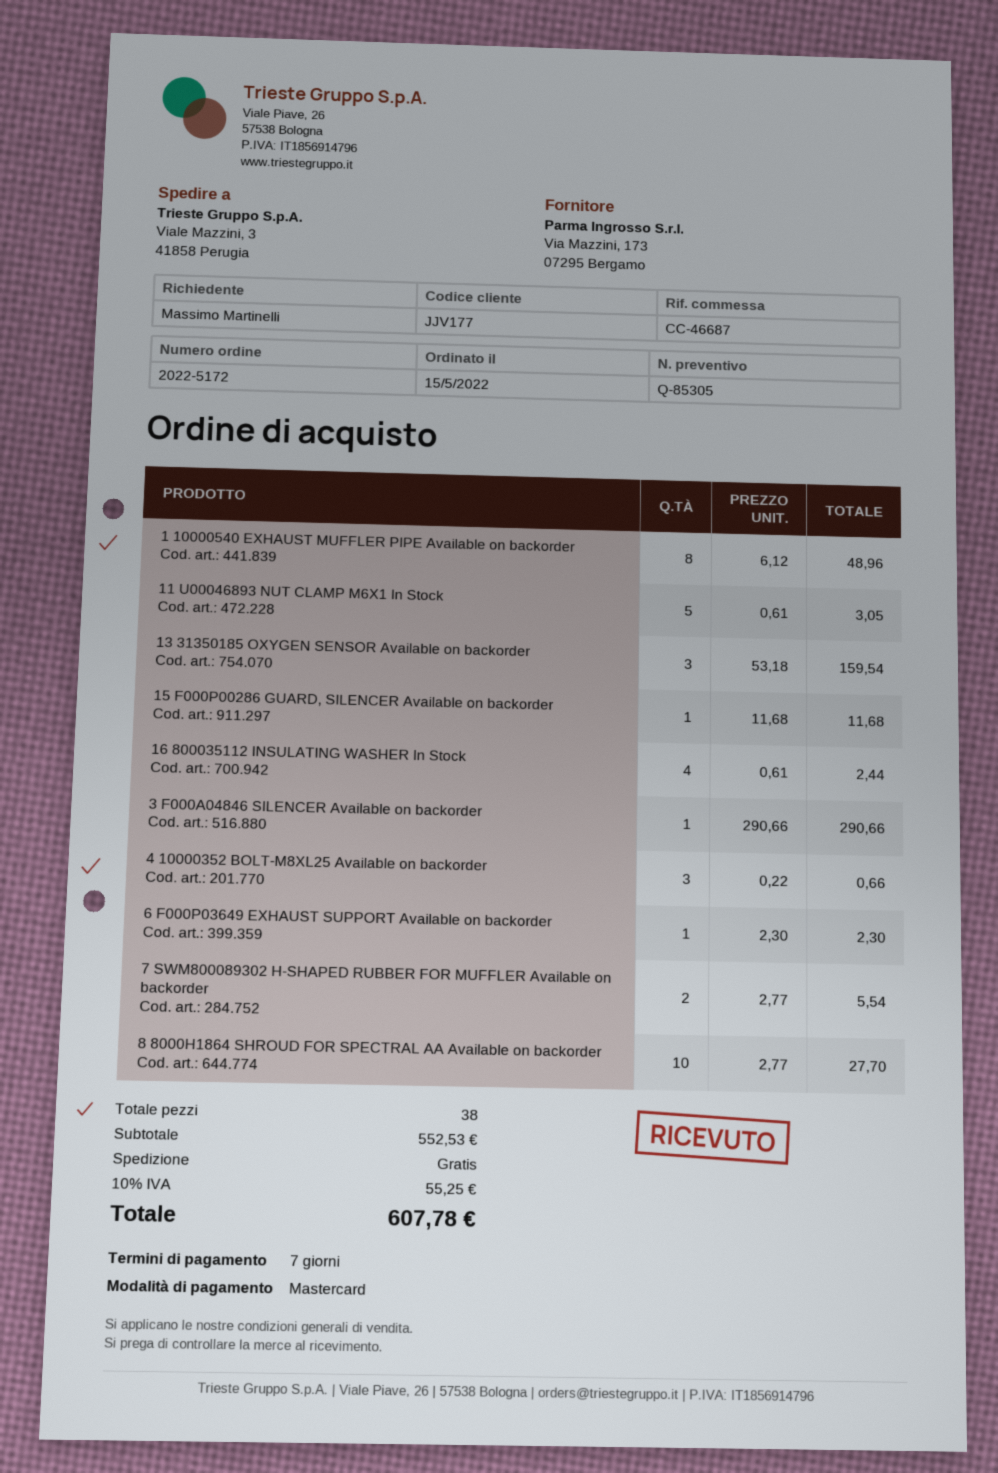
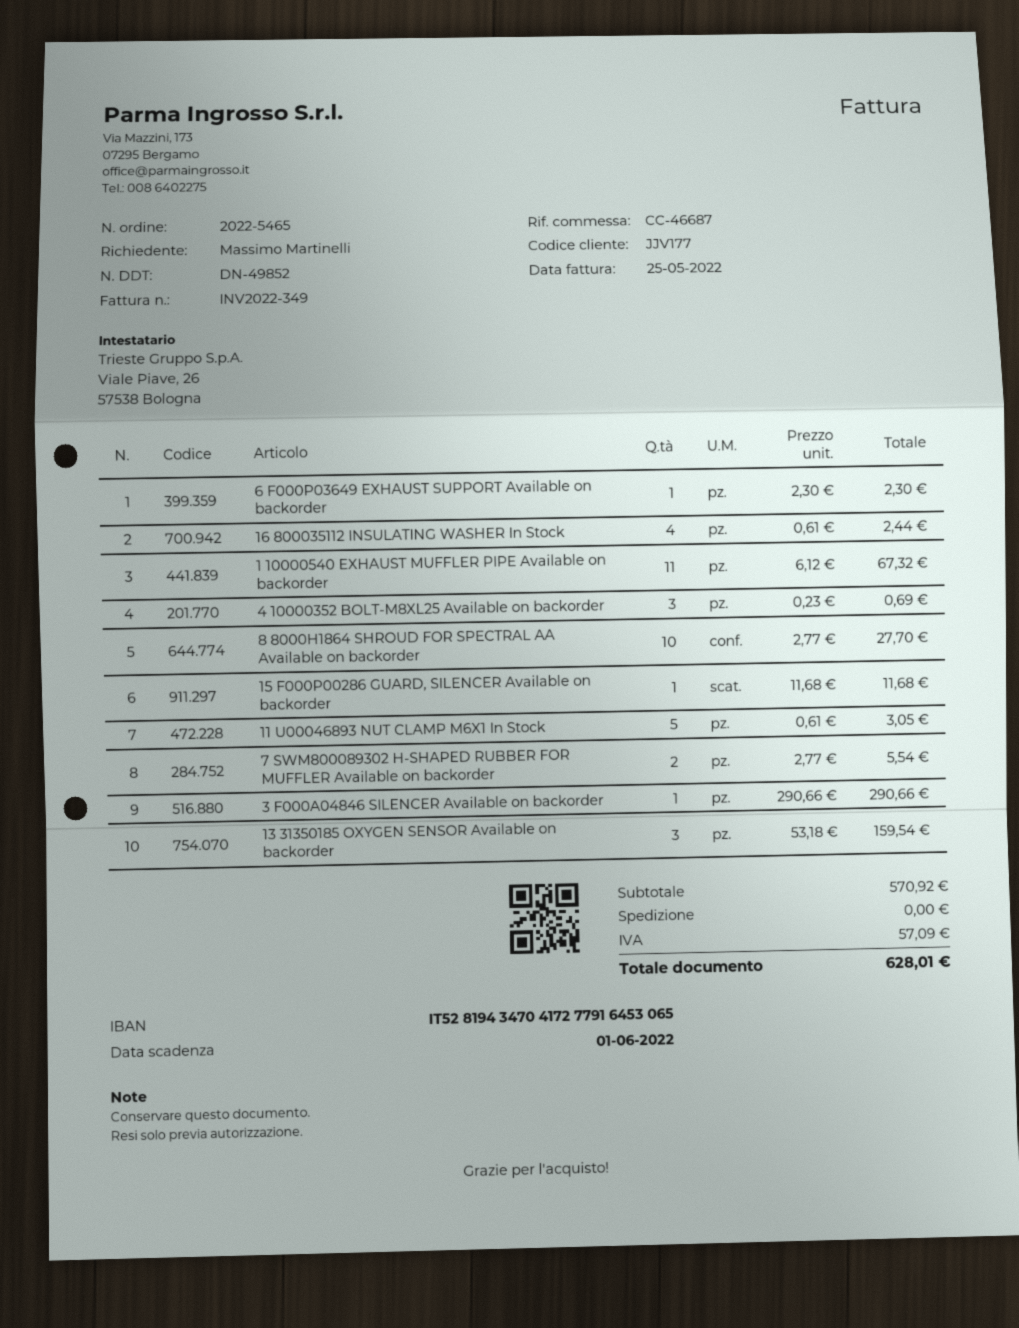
order number: 2022-5172 -> 2022-5465
1 10000540 EXHAUST MUFFLER PIPE Available on backorder: 8 x 6.12 = 48.96 -> 11 x 6.12 = 67.32
4 10000352 BOLT-M8XL25 Available on backorder: 3 x 0.22 = 0.66 -> 3 x 0.23 = 0.69
subtotal: 552.53 -> 570.92
tax: 55.25 -> 57.09
total: 607.78 -> 628.01

